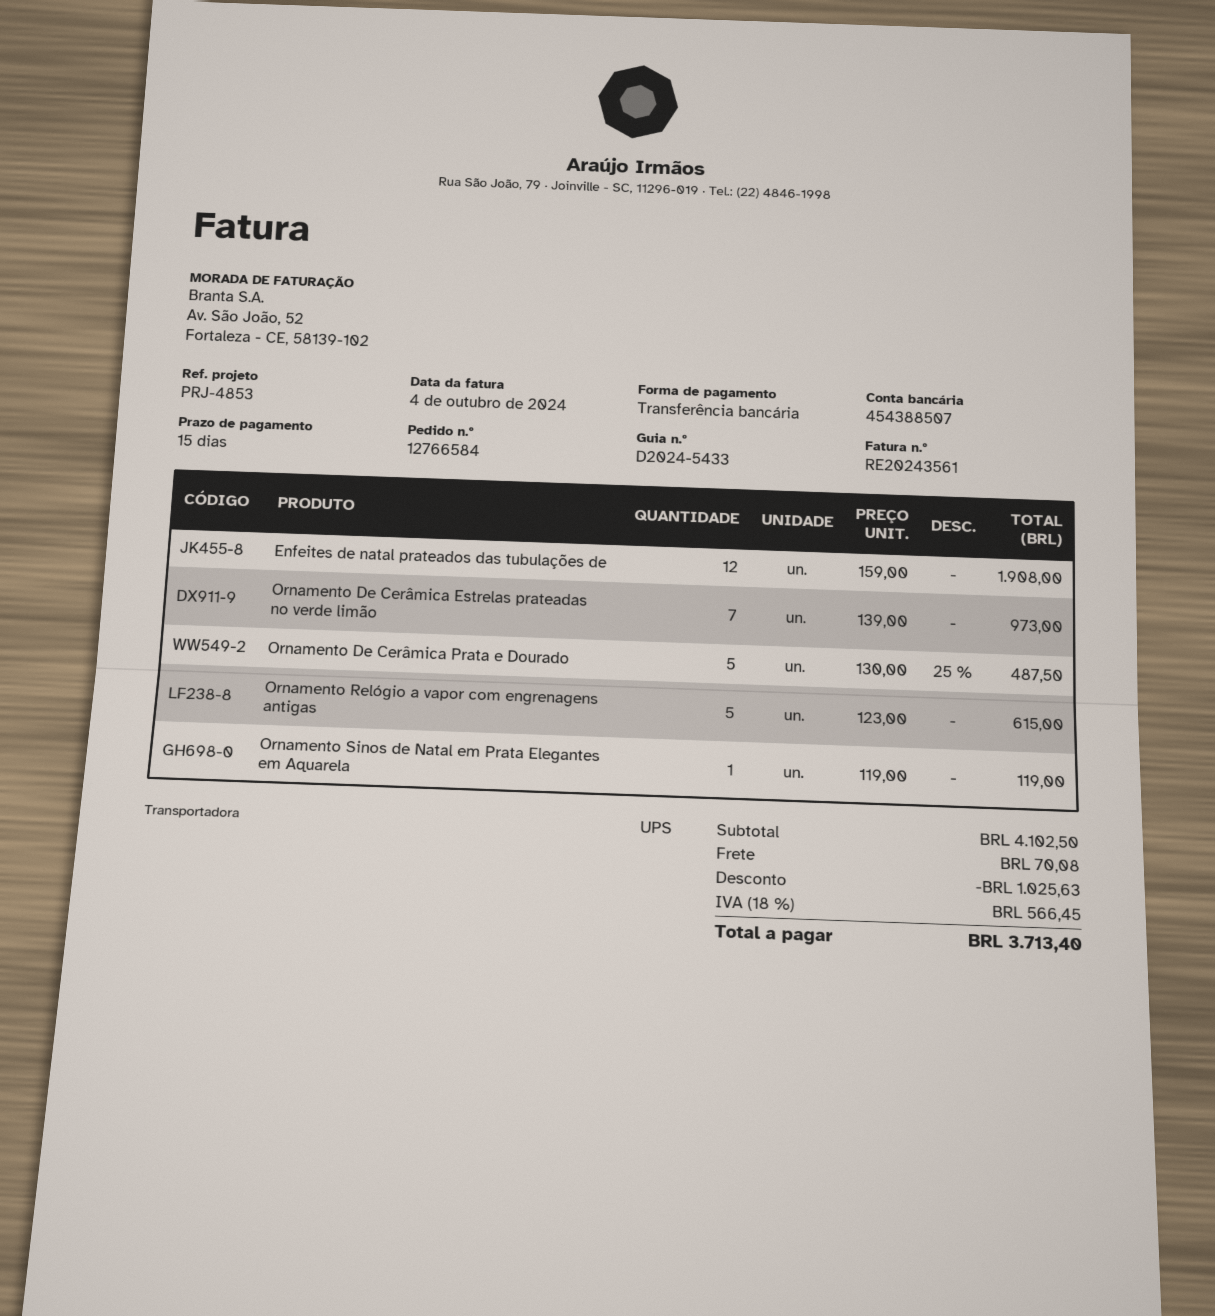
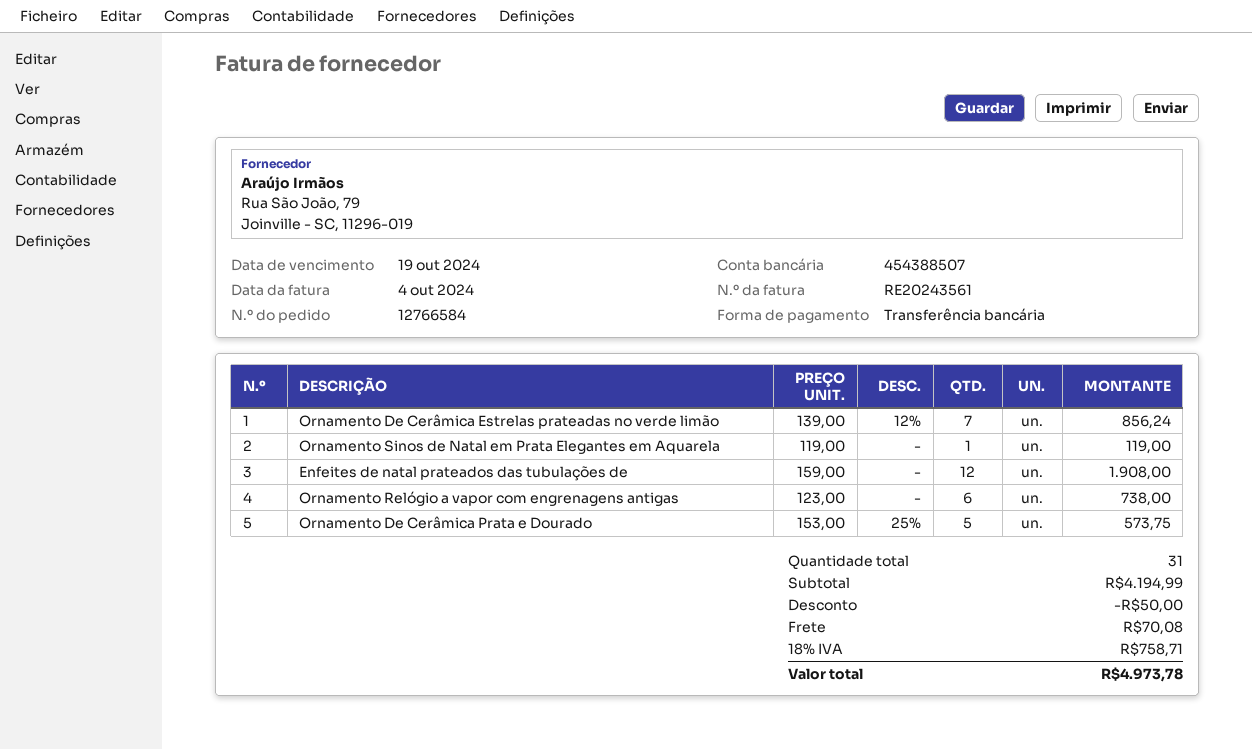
Ornamento De Cerâmica Estrelas prateadas no verde limão: 7 x 139.00 = 973.00 -> 7 x 139.00 - 12% = 856.24
Ornamento De Cerâmica Prata e Dourado: 5 x 130.00 - 25% = 487.50 -> 5 x 153.00 - 25% = 573.75
Ornamento Relógio a vapor com engrenagens antigas: 5 x 123.00 = 615.00 -> 6 x 123.00 = 738.00
subtotal: 4102.50 -> 4194.99
discount: 1025.63 -> 50.00
tax: 18% = 566.45 -> 18% = 758.71
total: 3713.40 -> 4973.78

